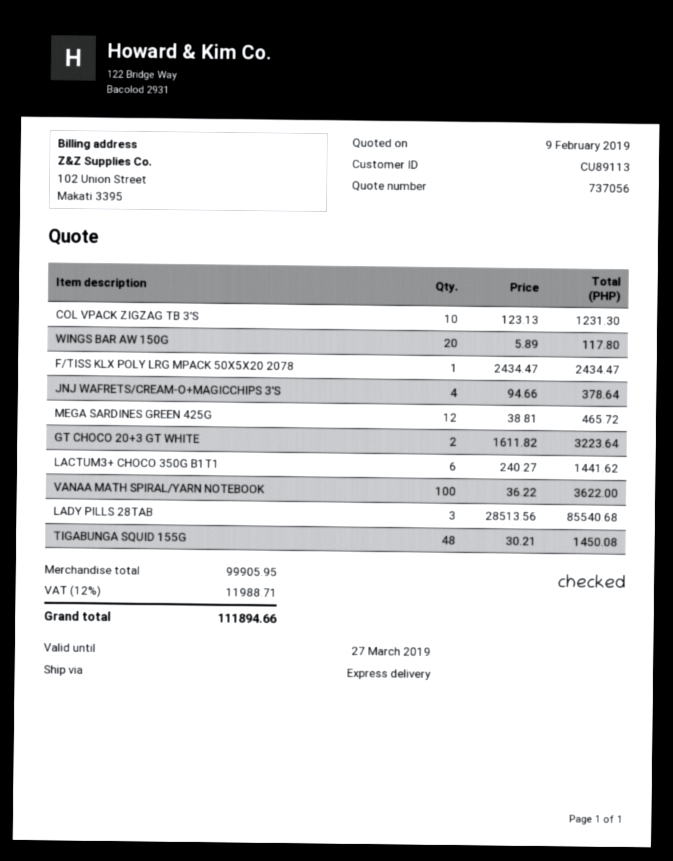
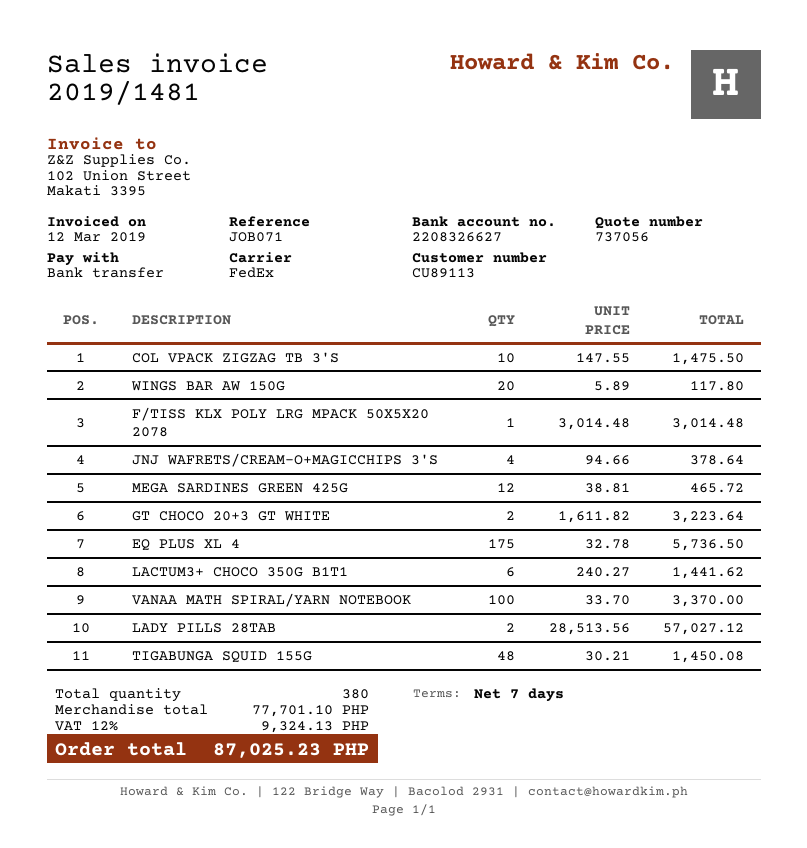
shipping method: express -> FedEx
COL VPACK ZIGZAG TB 3'S: 10 x 123.13 = 1231.30 -> 10 x 147.55 = 1475.50
F/TISS KLX POLY LRG MPACK 50X5X20 2078: 1 x 2434.47 = 2434.47 -> 1 x 3014.48 = 3014.48
VANAA MATH SPIRAL/YARN NOTEBOOK: 100 x 36.22 = 3622.00 -> 100 x 33.70 = 3370.00
LADY PILLS 28TAB: 3 x 28513.56 = 85540.68 -> 2 x 28513.56 = 57027.12
EQ PLUS XL 4: none -> 175 x 32.78 = 5736.50
subtotal: 99905.95 -> 77701.10
tax: 12% = 11988.71 -> 12% = 9324.13
total: 111894.66 -> 87025.23

